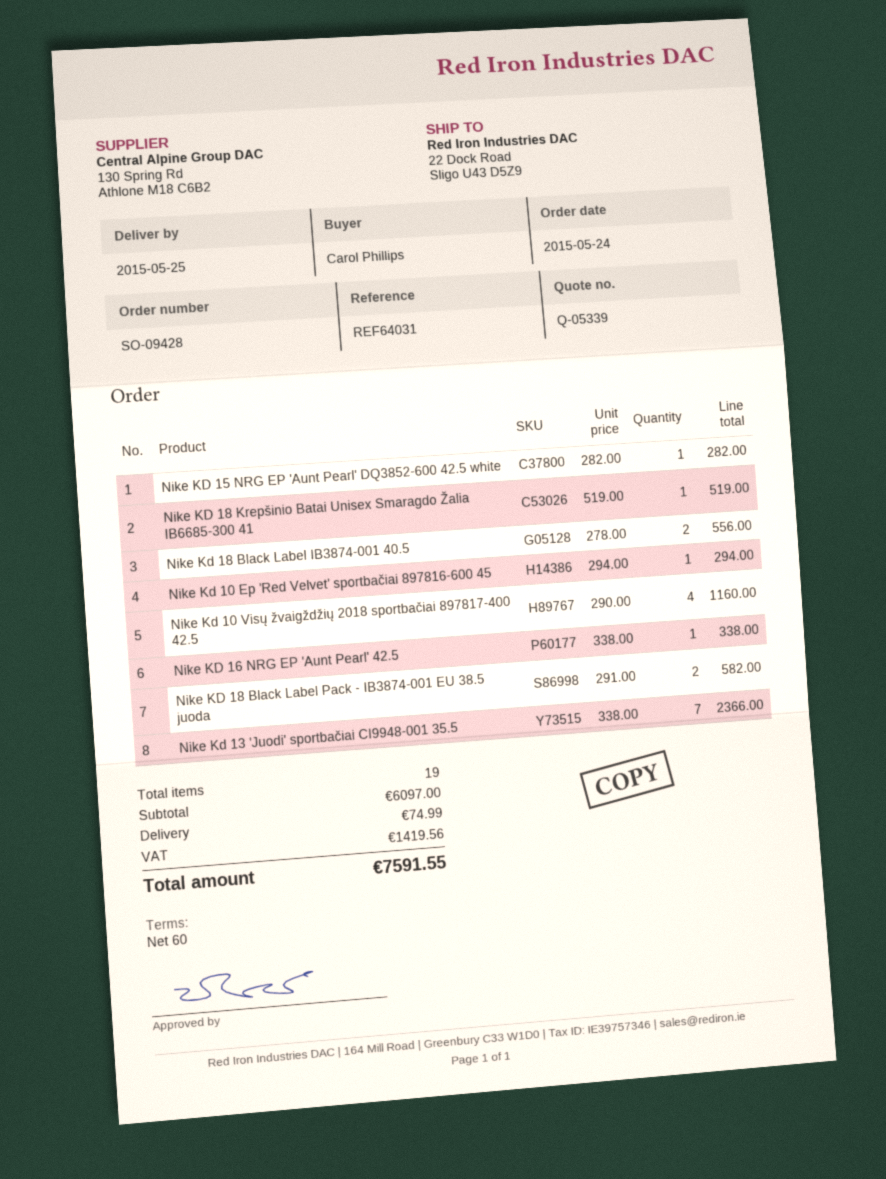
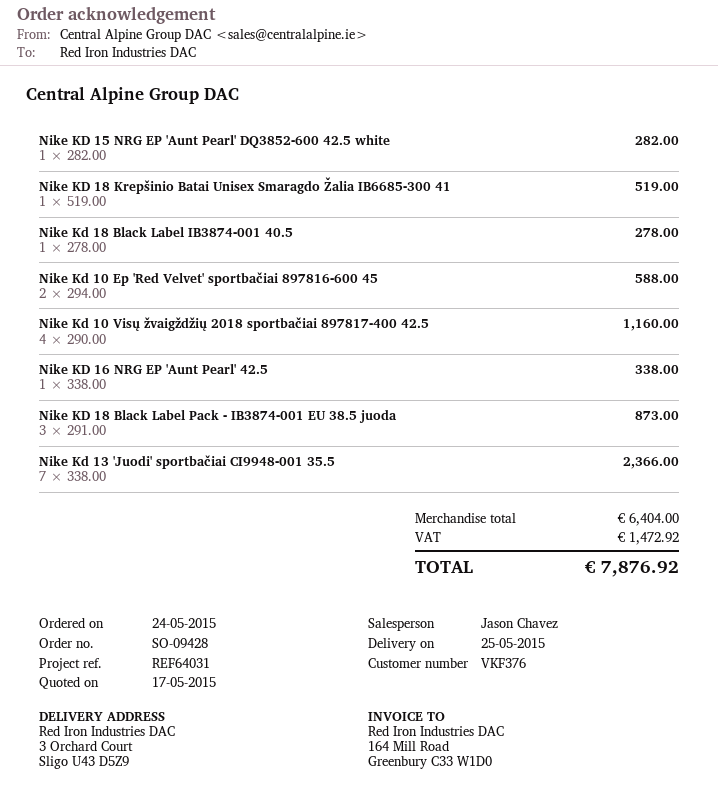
ship to: 22 Dock Road, Sligo U43 D5Z9 -> 3 Orchard Court, Sligo U43 D5Z9
Nike Kd 18 Black Label IB3874-001 40.5: 2 x 278.00 = 556.00 -> 1 x 278.00 = 278.00
Nike Kd 10 Ep 'Red Velvet' sportbačiai 897816-600 45: 1 x 294.00 = 294.00 -> 2 x 294.00 = 588.00
Nike KD 18 Black Label Pack - IB3874-001 EU 38.5 juoda: 2 x 291.00 = 582.00 -> 3 x 291.00 = 873.00
subtotal: 6097.00 -> 6404.00
shipping: 74.99 -> none
tax: 1419.56 -> 1472.92
total: 7591.55 -> 7876.92

